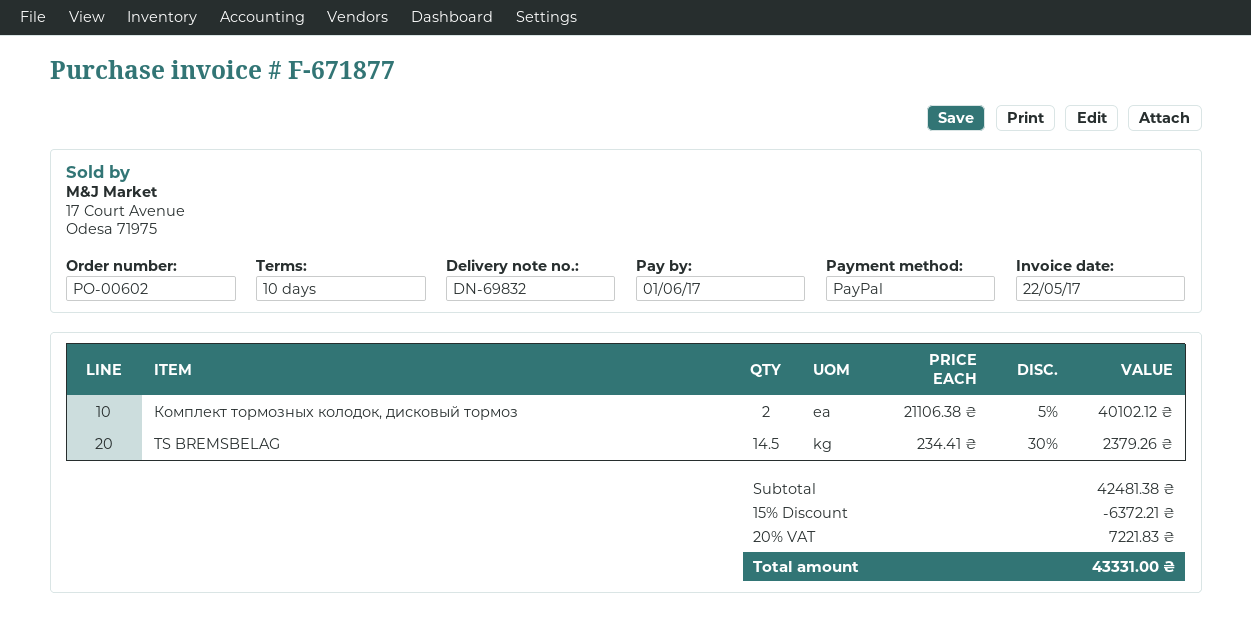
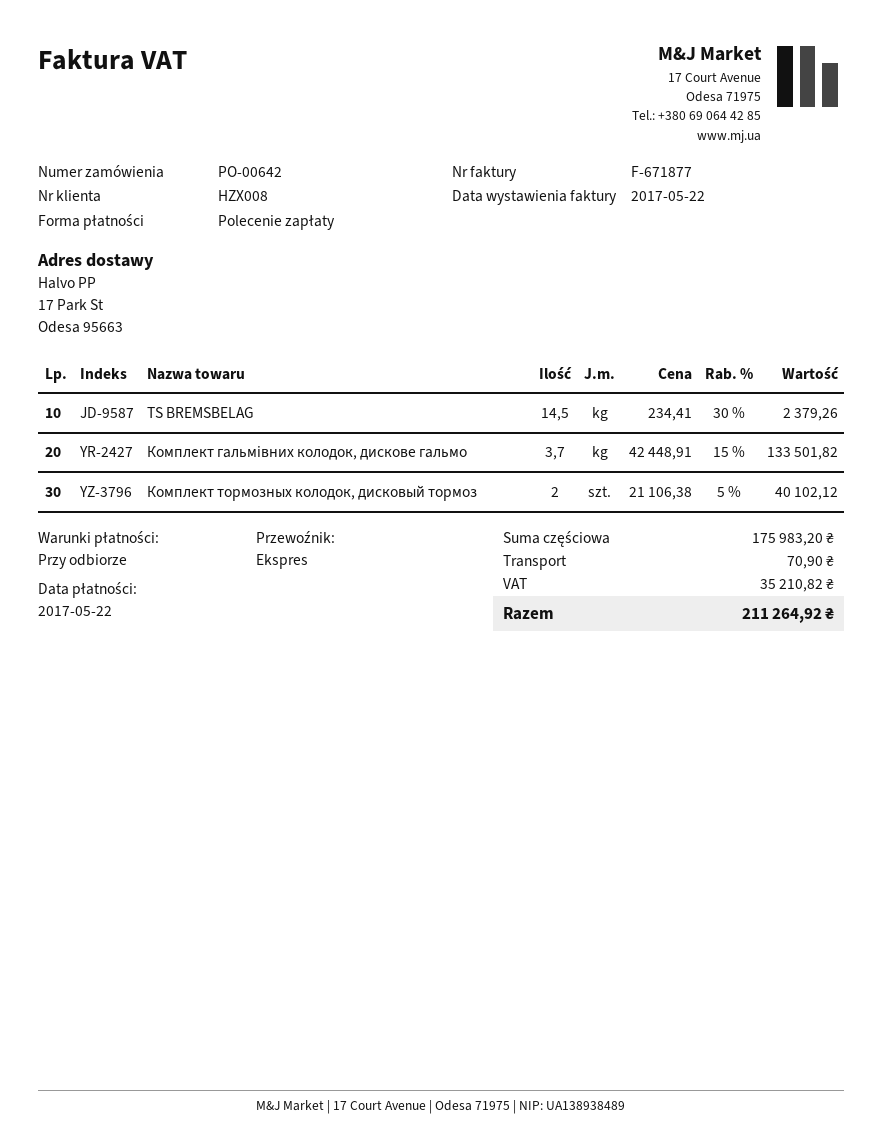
order number: PO-00602 -> PO-00642
payment terms: 10 days -> on receipt
due date: 2017-06-01 -> 2017-05-22
payment method: PayPal -> direct debit
Комплект гальмівних колодок, дискове гальмо: none -> 3.7 x 42448.91 - 15% = 133501.82
subtotal: 42481.38 -> 175983.20
discount: 15% = 6372.21 -> none
shipping: none -> 70.90
tax: 7221.83 -> 35210.82
total: 43331.00 -> 211264.92

